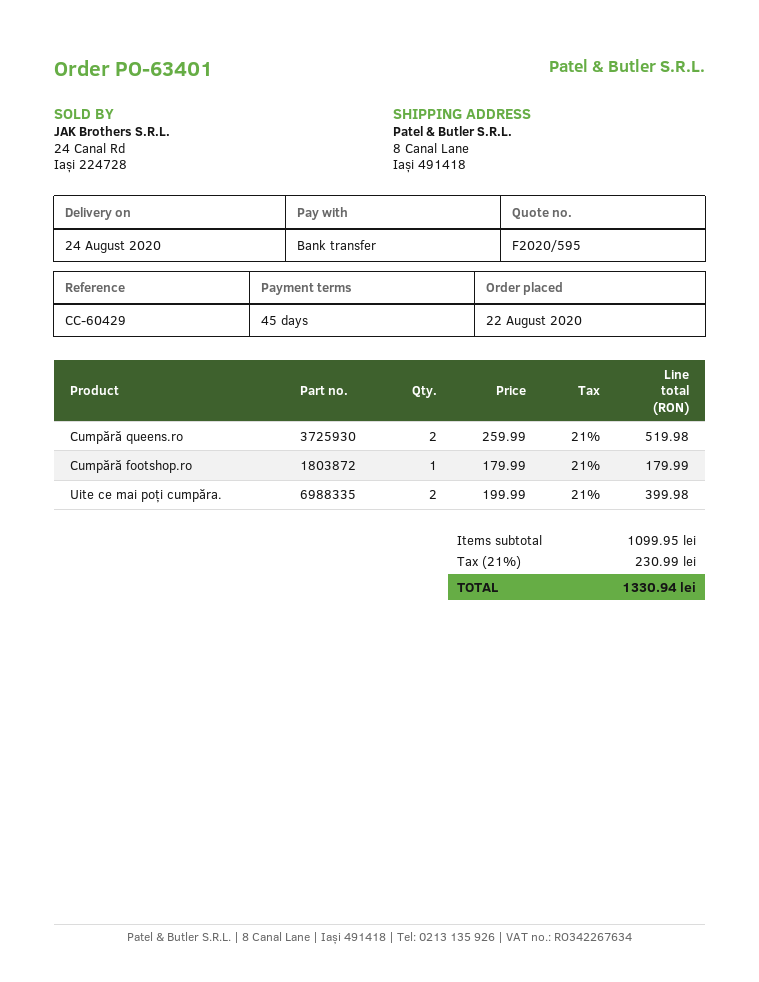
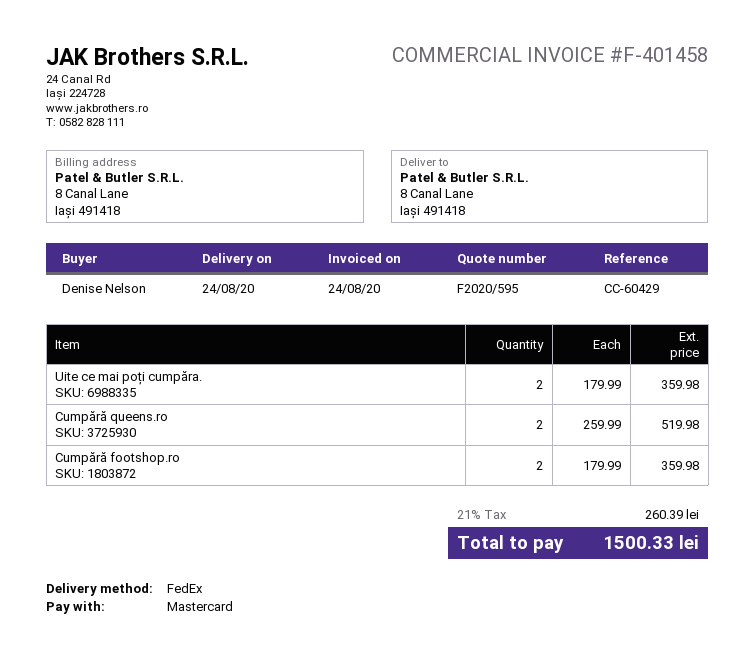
payment method: bank transfer -> Mastercard
Cumpără footshop.ro: 1 x 179.99 = 179.99 -> 2 x 179.99 = 359.98
Uite ce mai poți cumpăra.: 2 x 199.99 = 399.98 -> 2 x 179.99 = 359.98
tax: 21% = 230.99 -> 21% = 260.39
total: 1330.94 -> 1500.33

